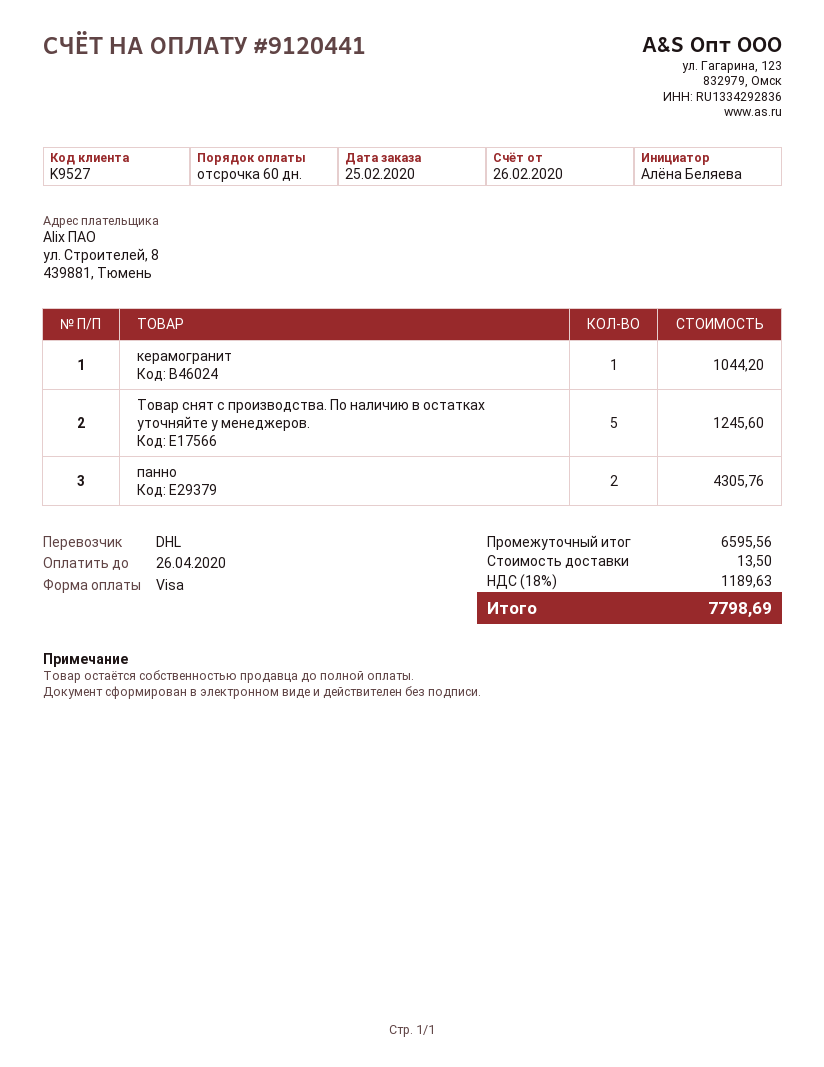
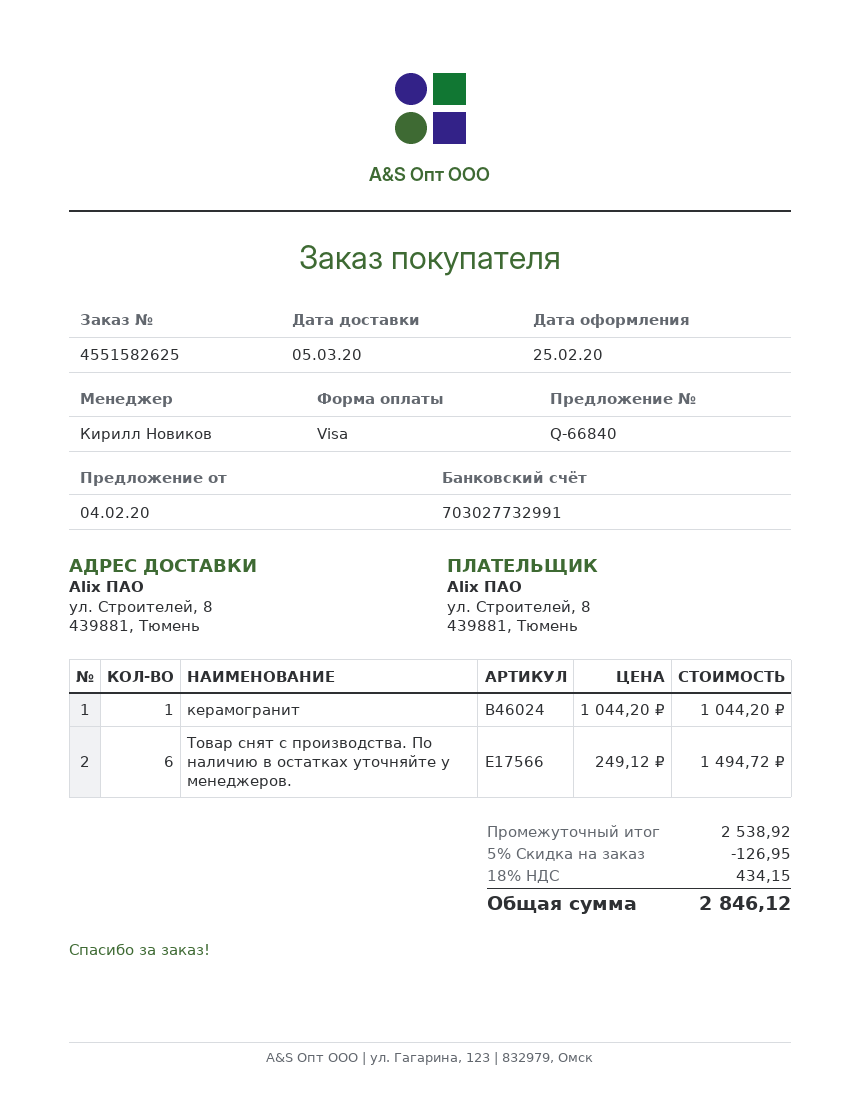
Товар снят с производства. По наличию в остатках уточняйте у менеджеров.: 5 for 1245.60 -> 6 for 1494.72
панно: 2 for 4305.76 -> none
subtotal: 6595.56 -> 2538.92
discount: none -> 5% = 126.95
shipping: 13.50 -> none
tax: 18% = 1189.63 -> 18% = 434.15
total: 7798.69 -> 2846.12

